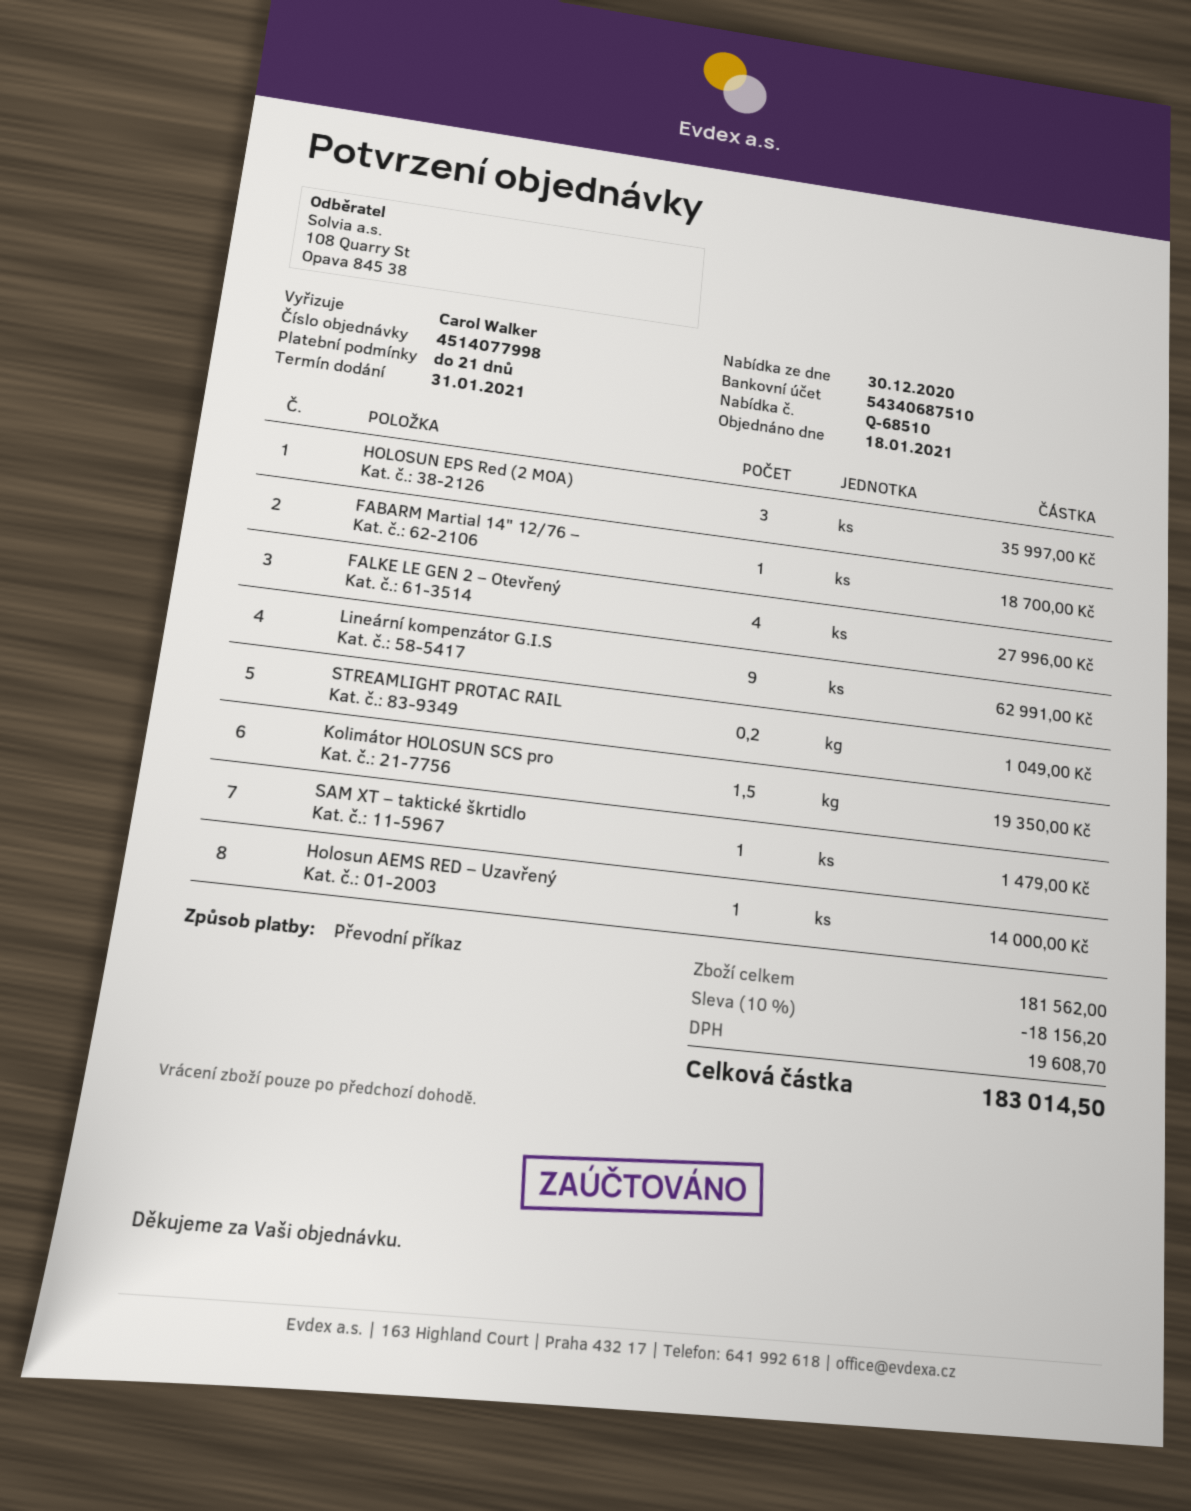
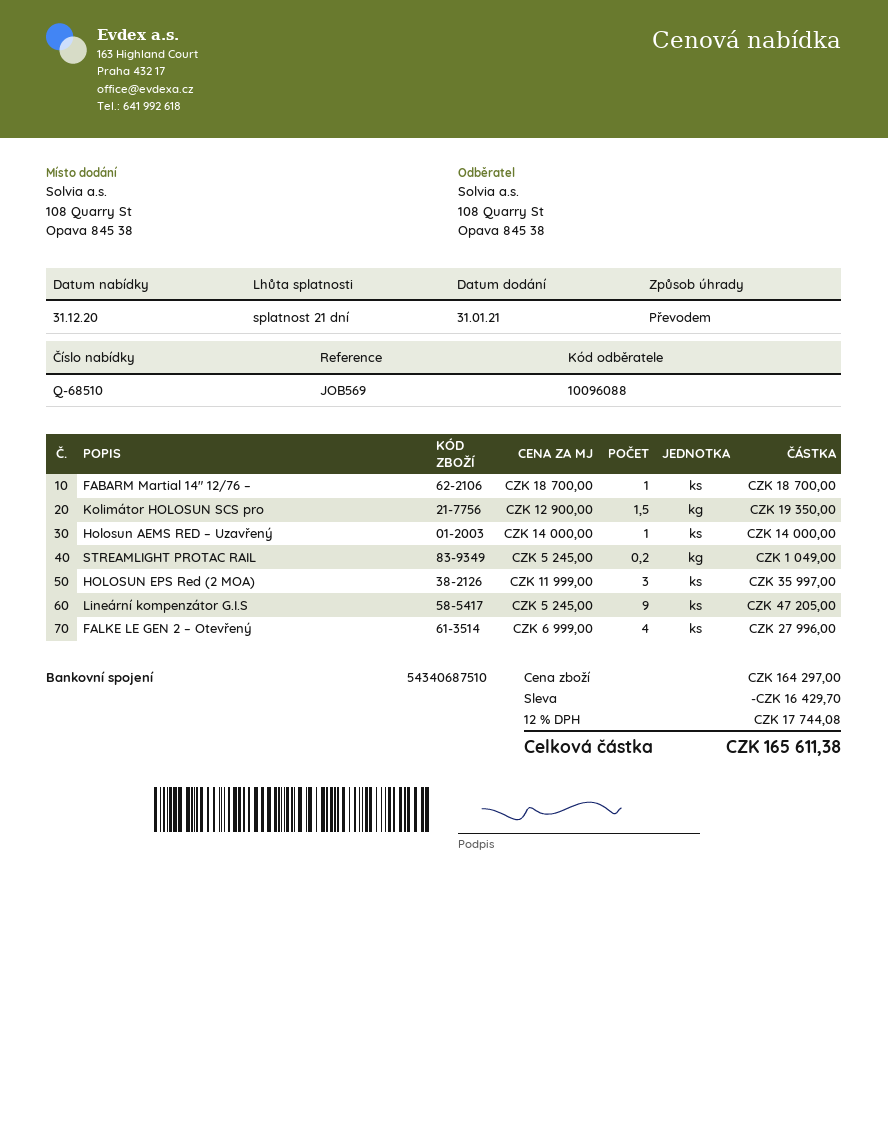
quote date: 2020-12-30 -> 2020-12-31
Lineární kompenzátor G.I.S: 9 for 62991.00 -> 9 for 47205.00
SAM XT – taktické škrtidlo: 1 for 1479.00 -> none
subtotal: 181562.00 -> 164297.00
discount: 18156.20 -> 16429.70
tax: 19608.70 -> 17744.08
total: 183014.50 -> 165611.38

